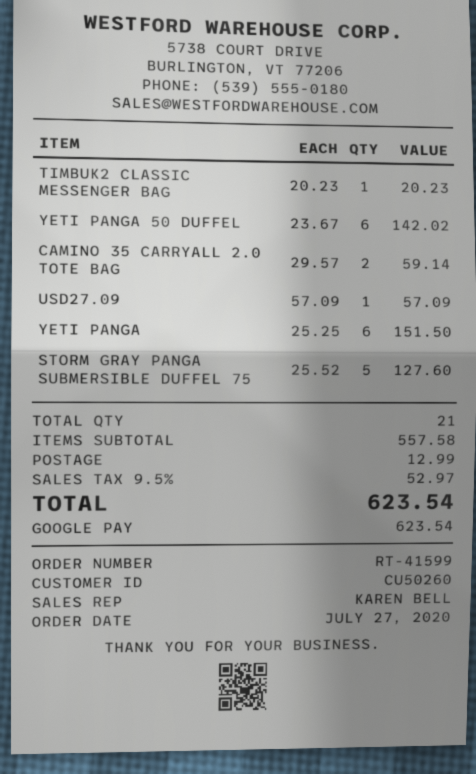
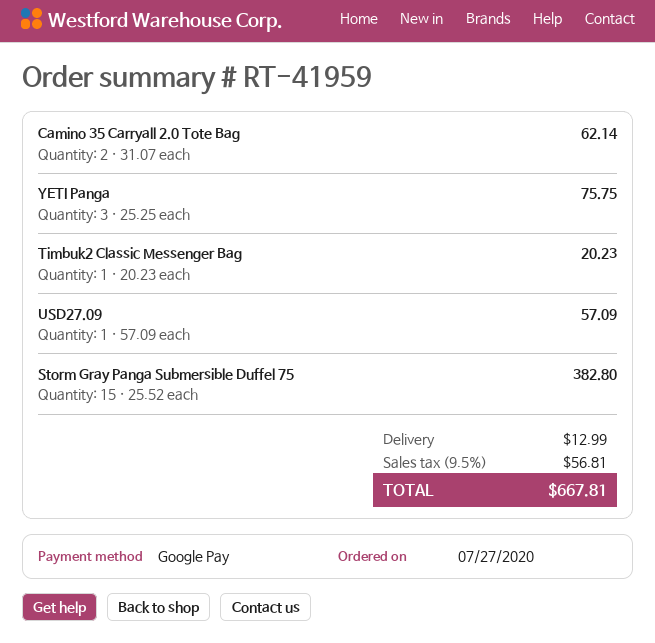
order number: RT-41599 -> RT-41959
YETI PANGA 50 DUFFEL: 6 x 23.67 = 142.02 -> none
CAMINO 35 CARRYALL 2.0 TOTE BAG: 2 x 29.57 = 59.14 -> 2 x 31.07 = 62.14
YETI PANGA: 6 x 25.25 = 151.50 -> 3 x 25.25 = 75.75
STORM GRAY PANGA SUBMERSIBLE DUFFEL 75: 5 x 25.52 = 127.60 -> 15 x 25.52 = 382.80
tax: 9.5% = 52.97 -> 9.5% = 56.81
total: 623.54 -> 667.81

